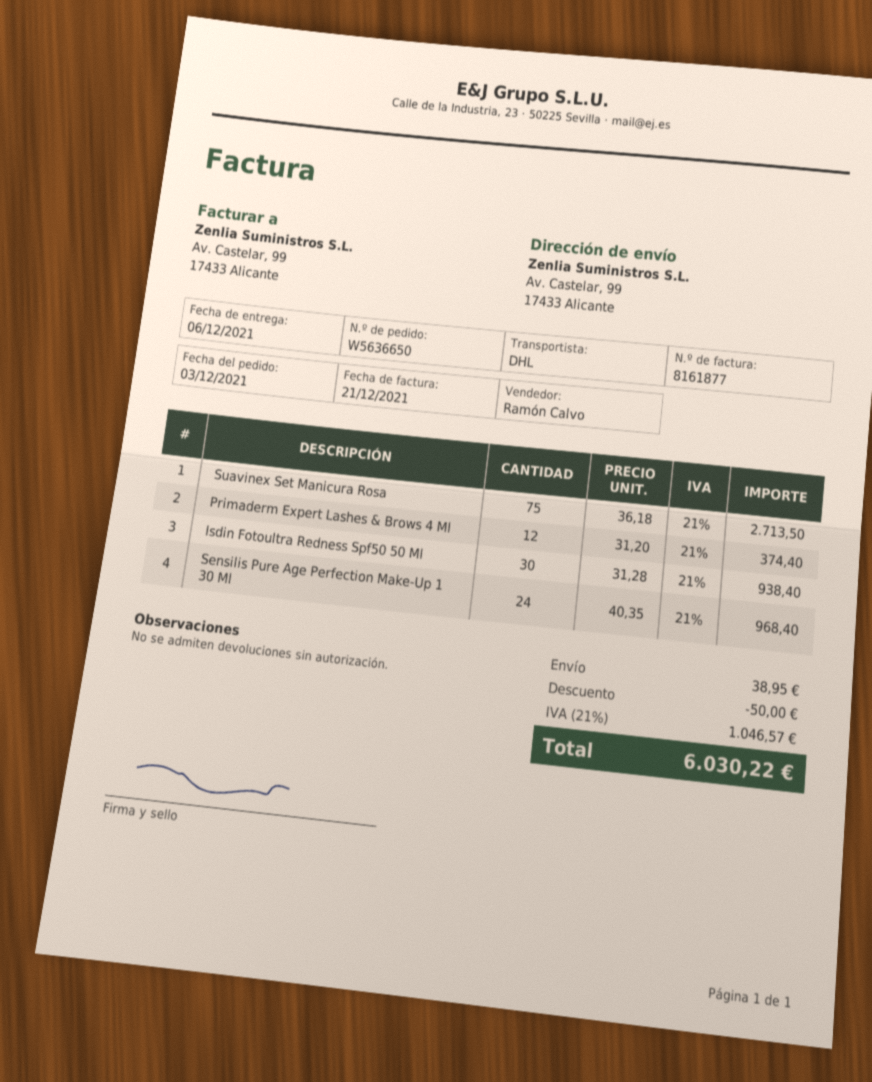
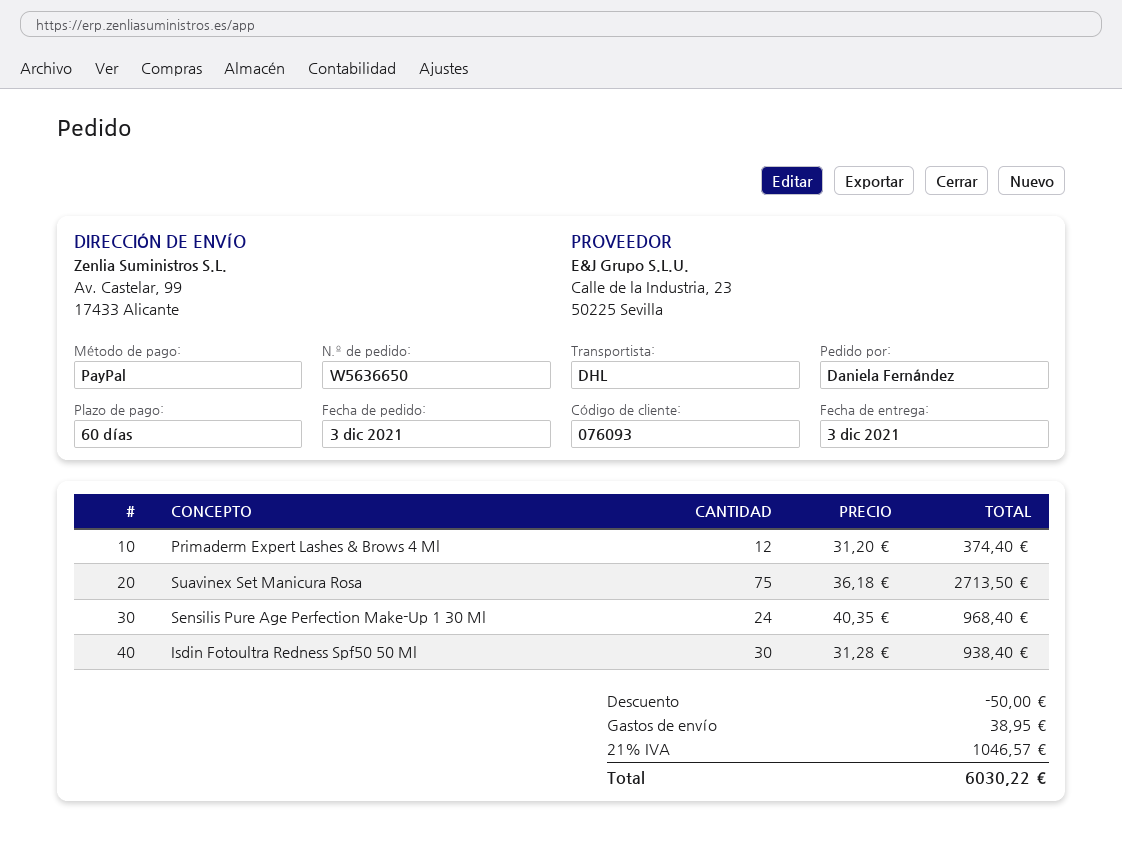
delivery date: 2021-12-06 -> 2021-12-03

